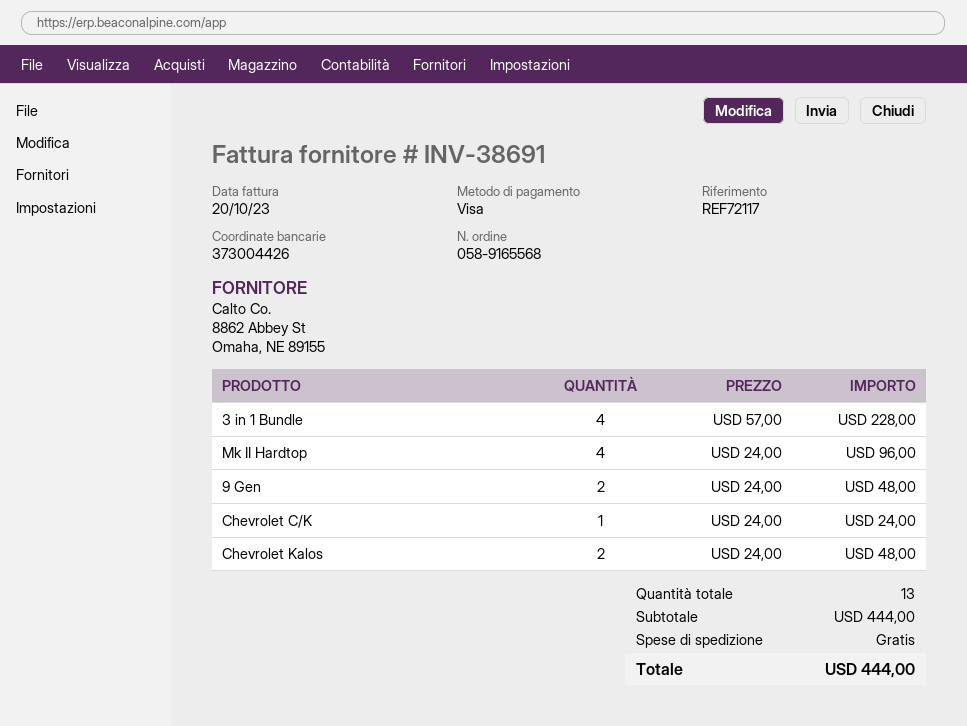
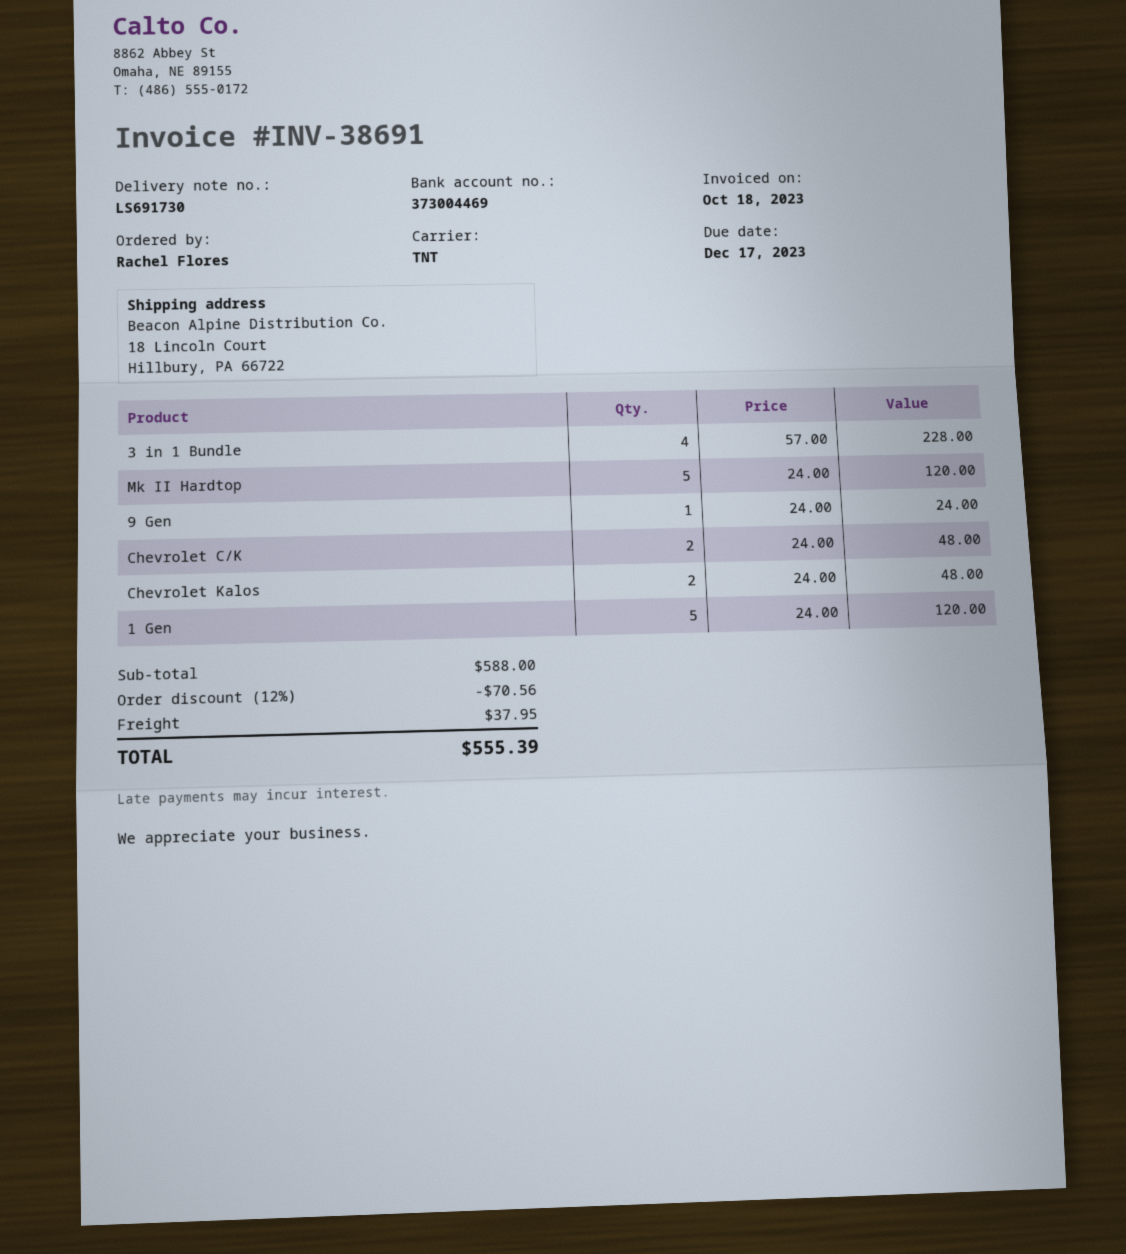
invoice date: 2023-10-20 -> 2023-10-18
bank account: 373004426 -> 373004469
Mk II Hardtop: 4 x 24.00 = 96.00 -> 5 x 24.00 = 120.00
9 Gen: 2 x 24.00 = 48.00 -> 1 x 24.00 = 24.00
Chevrolet C/K: 1 x 24.00 = 24.00 -> 2 x 24.00 = 48.00
1 Gen: none -> 5 x 24.00 = 120.00
subtotal: 444.00 -> 588.00
discount: none -> 12% = 70.56
shipping: 0.00 -> 37.95
total: 444.00 -> 555.39

